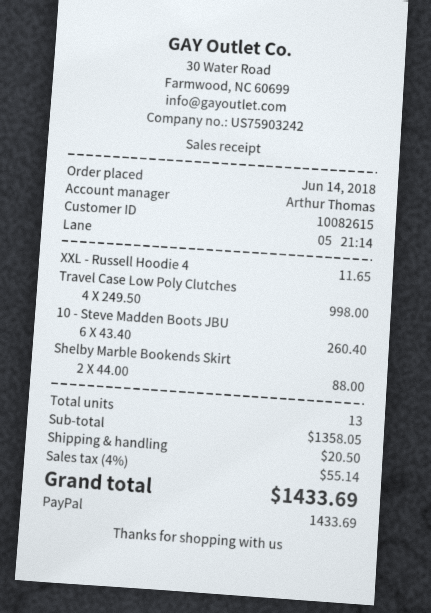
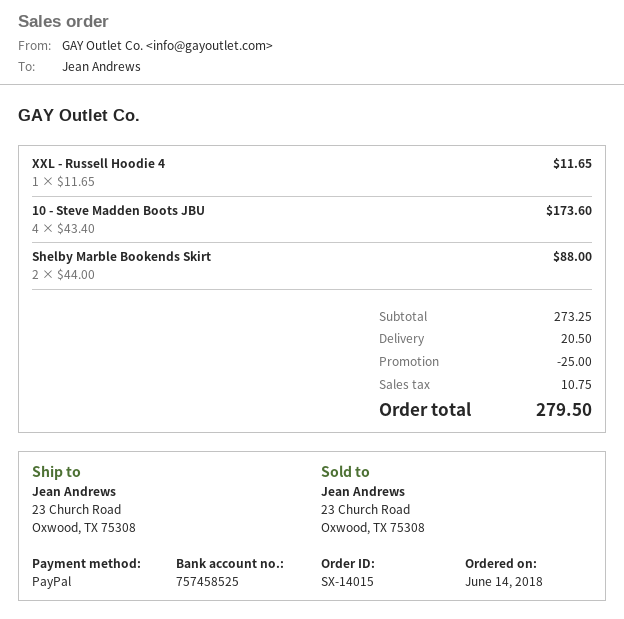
Travel Case Low Poly Clutches: 4 x 249.50 = 998.00 -> none
10 - Steve Madden Boots JBU: 6 x 43.40 = 260.40 -> 4 x 43.40 = 173.60
subtotal: 1358.05 -> 273.25
discount: none -> 25.00
tax: 55.14 -> 10.75
total: 1433.69 -> 279.50

